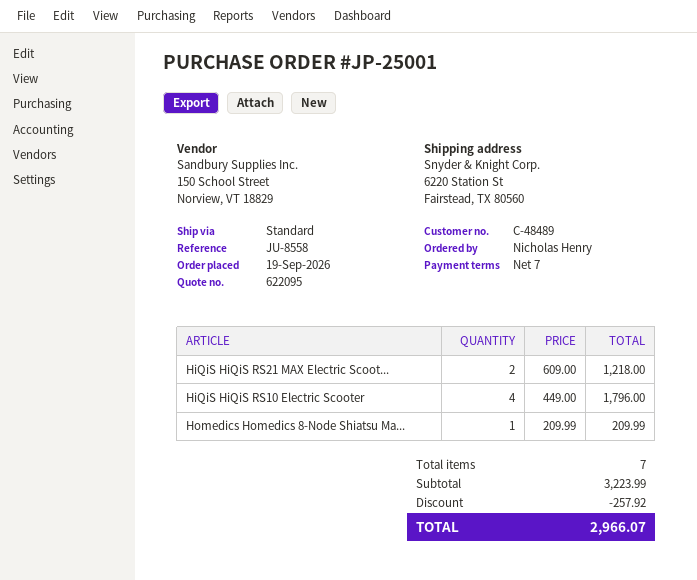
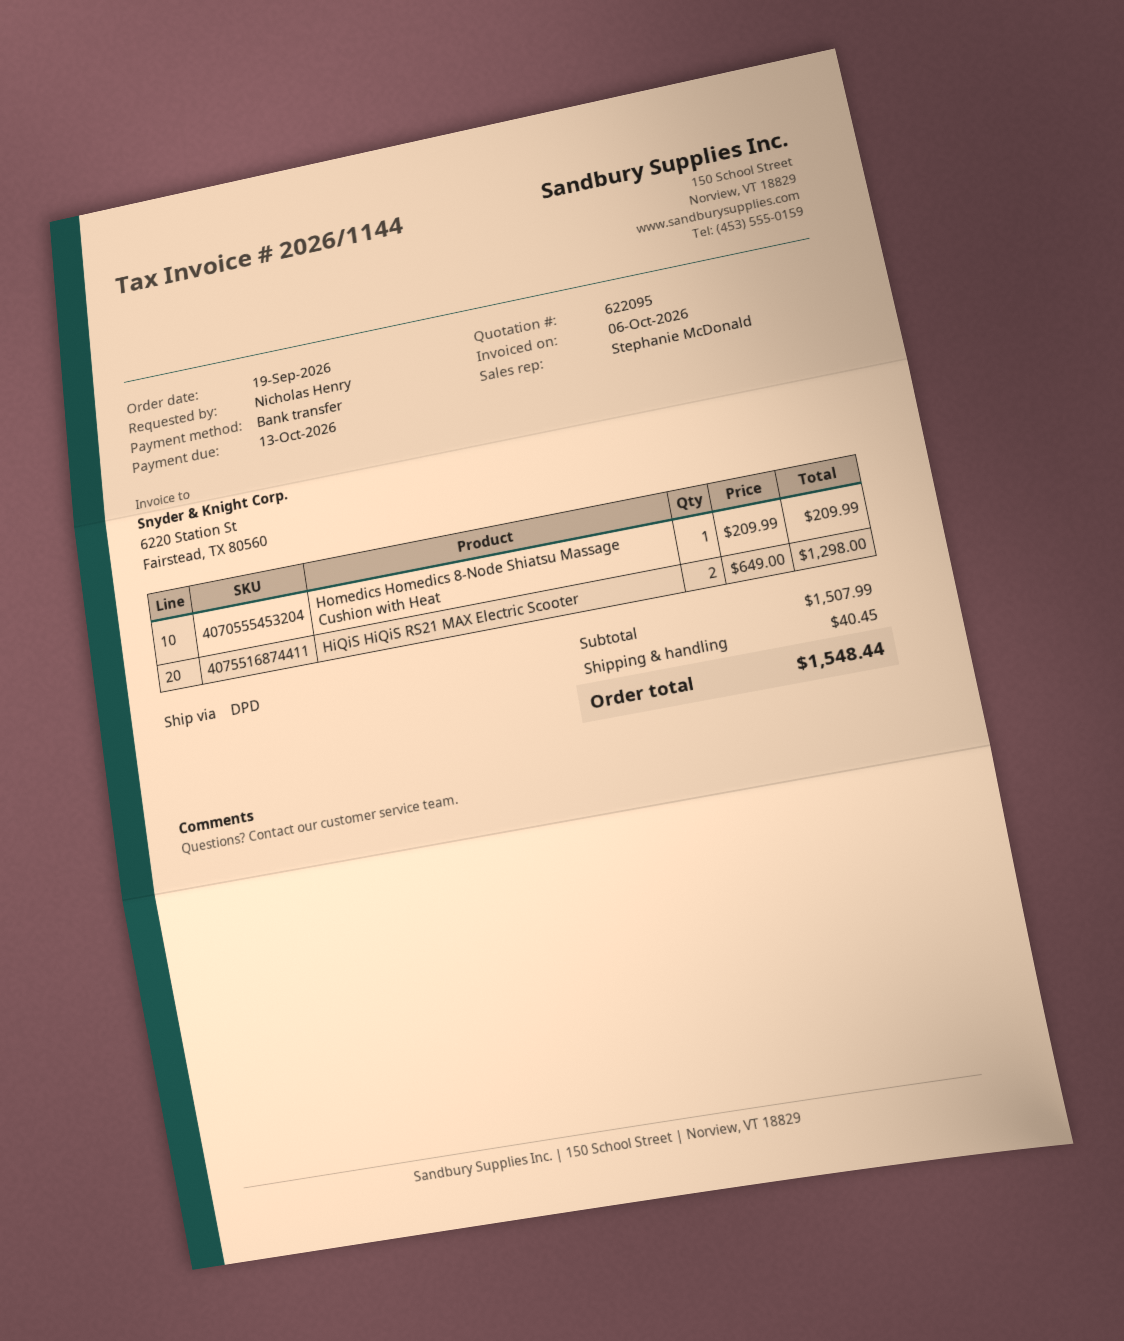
shipping method: standard -> DPD
HiQiS HiQiS RS21 MAX Electric Scoot...: 2 x 609.00 = 1218.00 -> 2 x 649.00 = 1298.00
HiQiS HiQiS RS10 Electric Scooter: 4 x 449.00 = 1796.00 -> none
subtotal: 3223.99 -> 1507.99
discount: 257.92 -> none
shipping: none -> 40.45
total: 2966.07 -> 1548.44

